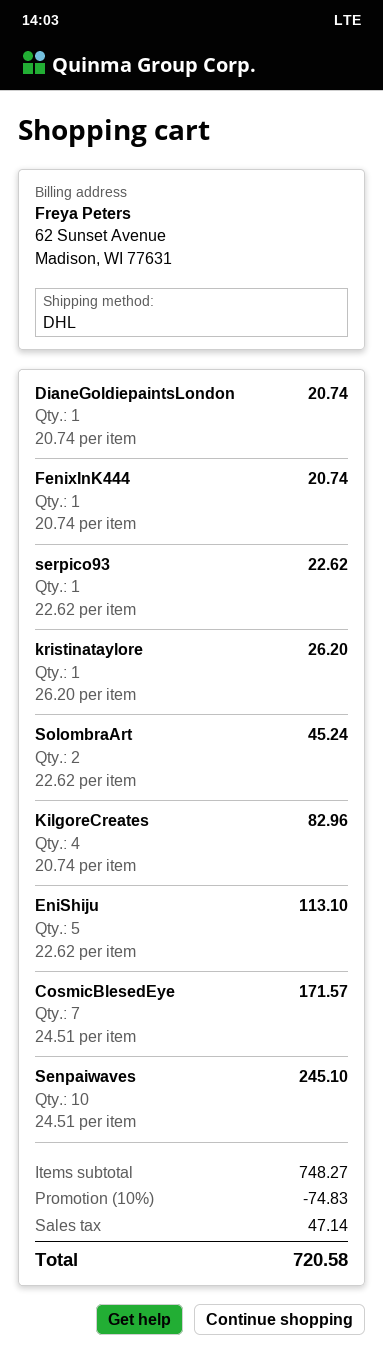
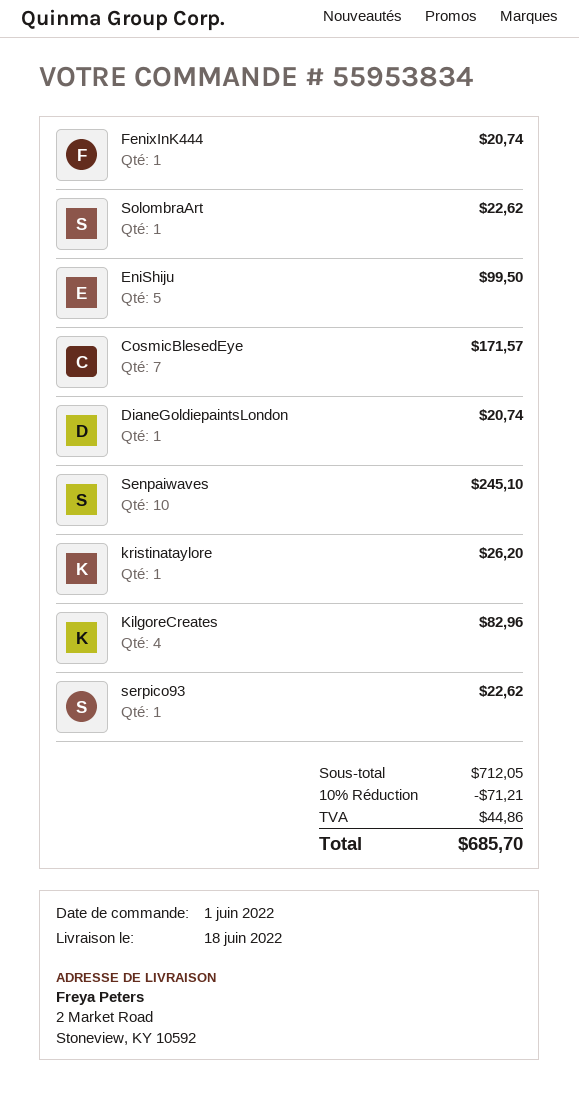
SolombraArt: 2 for 45.24 -> 1 for 22.62
EniShiju: 5 for 113.10 -> 5 for 99.50
subtotal: 748.27 -> 712.05
discount: 10% = 74.83 -> 10% = 71.21
tax: 47.14 -> 44.86
total: 720.58 -> 685.70

